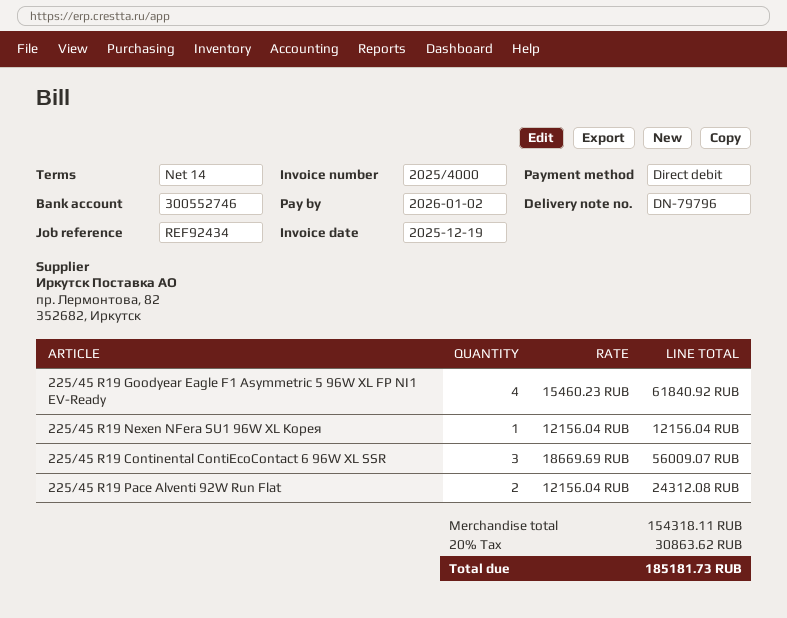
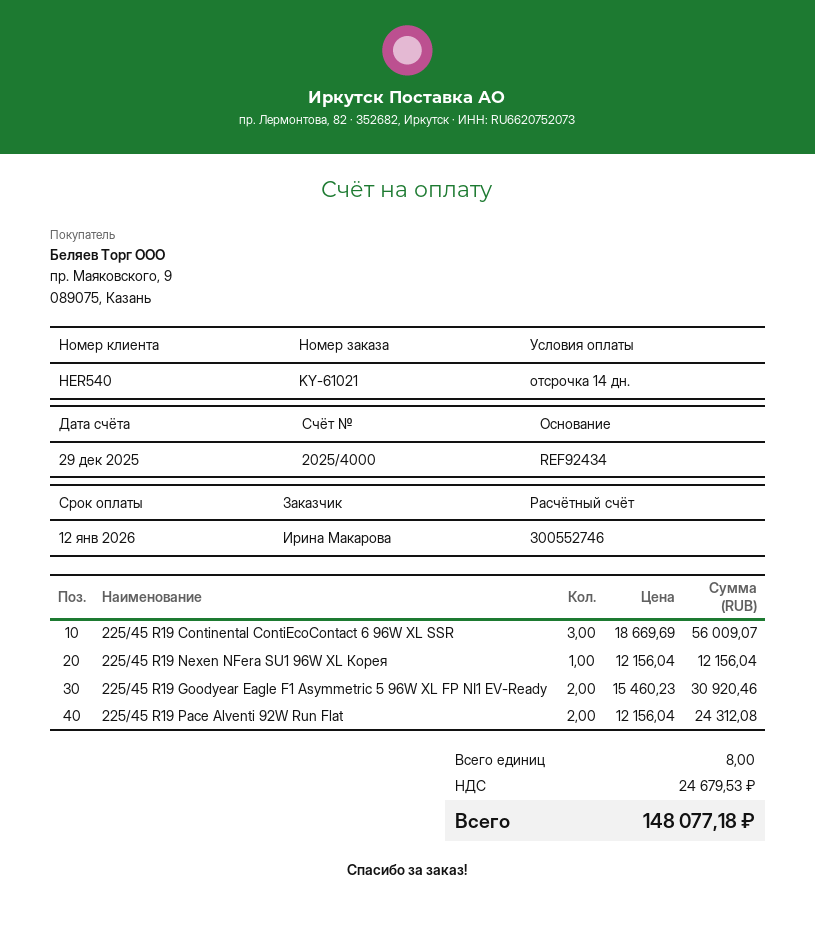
invoice date: 2025-12-19 -> 2025-12-29
due date: 2026-01-02 -> 2026-01-12
225/45 R19 Goodyear Eagle F1 Asymmetric 5 96W XL FP NI1 EV-Ready: 4 x 15460.23 = 61840.92 -> 2 x 15460.23 = 30920.46
tax: 30863.62 -> 24679.53
total: 185181.73 -> 148077.18

